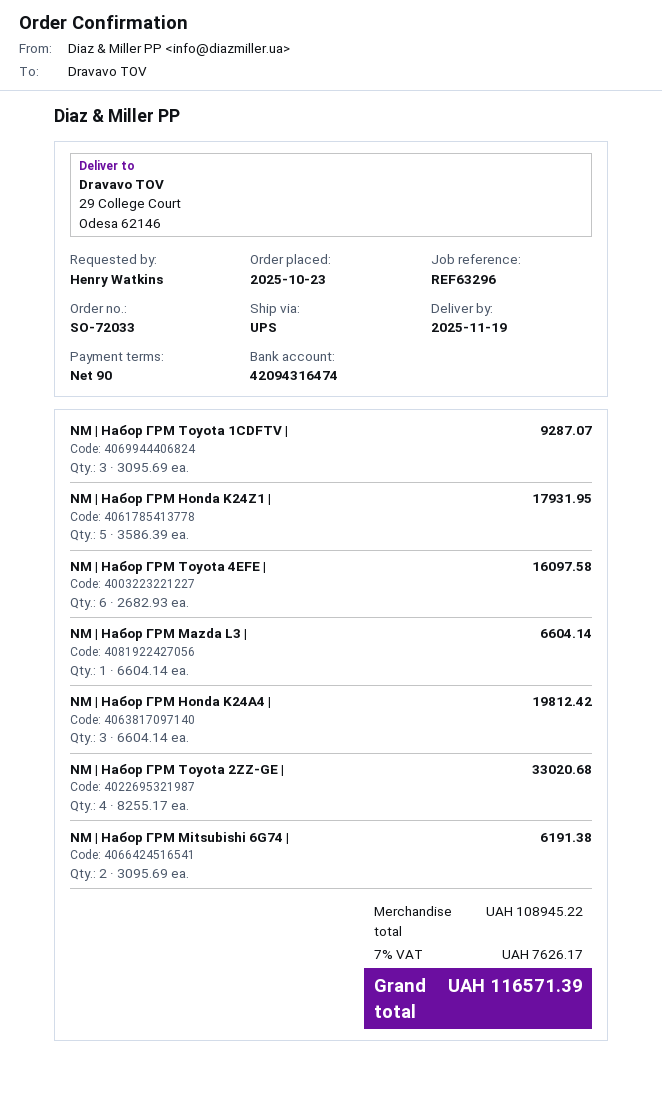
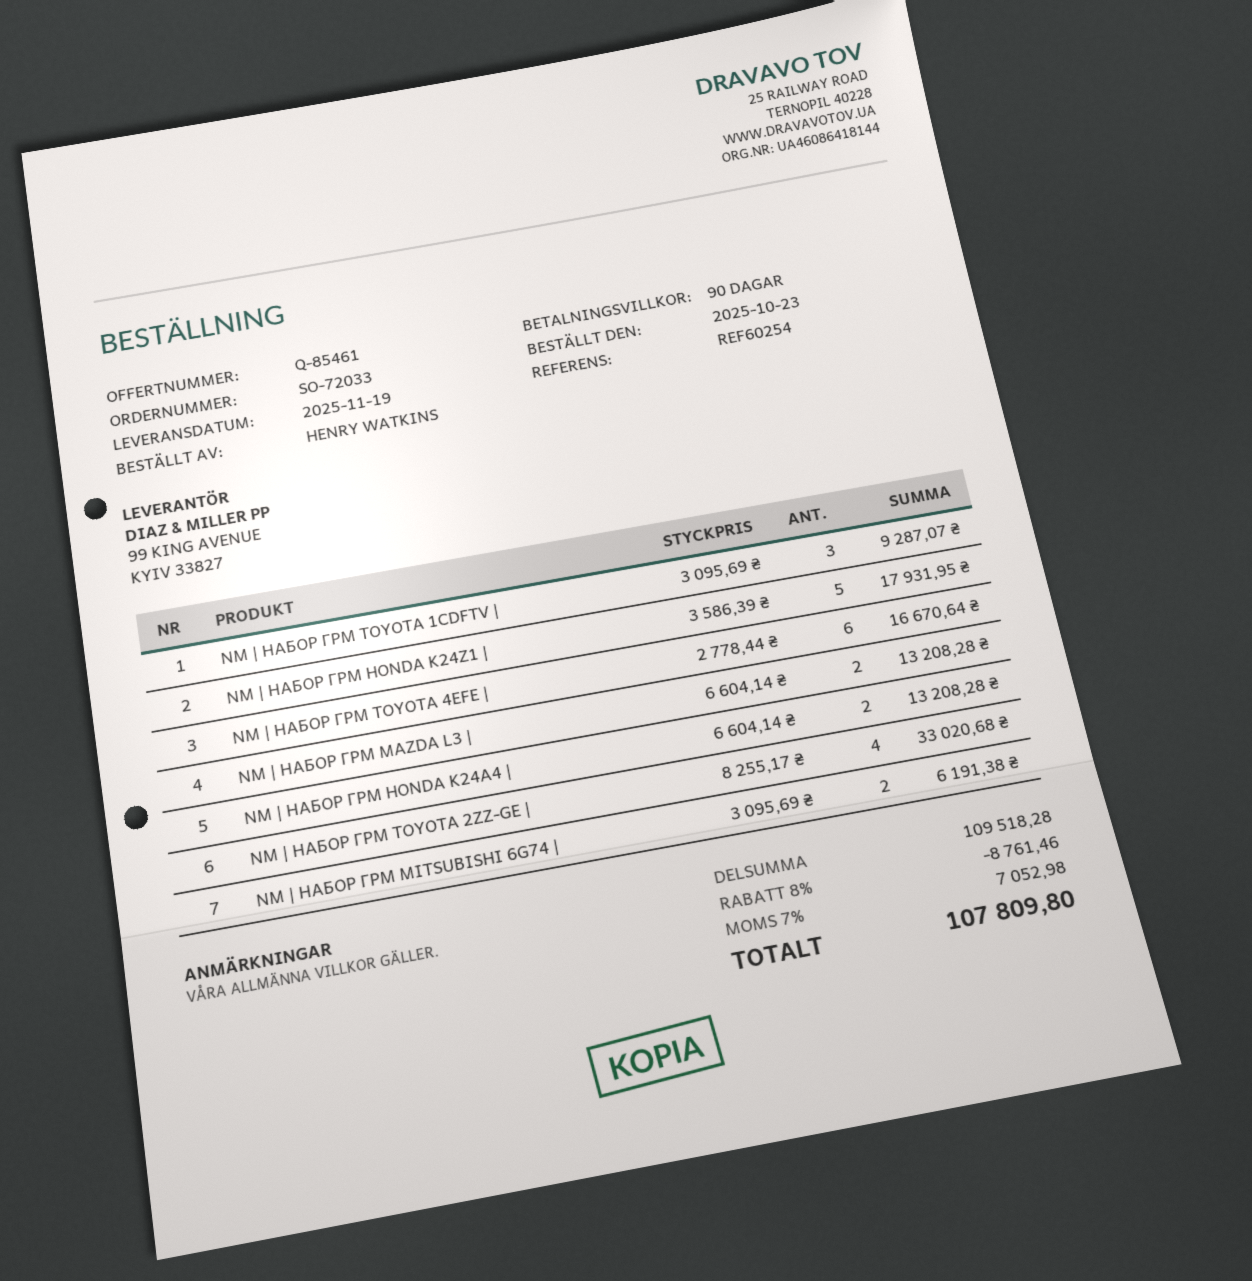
reference: REF63296 -> REF60254
NM | Набор ГРМ Toyota 4EFE |: 6 x 2682.93 = 16097.58 -> 6 x 2778.44 = 16670.64
NM | Набор ГРМ Mazda L3 |: 1 x 6604.14 = 6604.14 -> 2 x 6604.14 = 13208.28
NM | Набор ГРМ Honda K24A4 |: 3 x 6604.14 = 19812.42 -> 2 x 6604.14 = 13208.28
subtotal: 108945.22 -> 109518.28
discount: none -> 8% = 8761.46
tax: 7% = 7626.17 -> 7% = 7052.98
total: 116571.39 -> 107809.80

